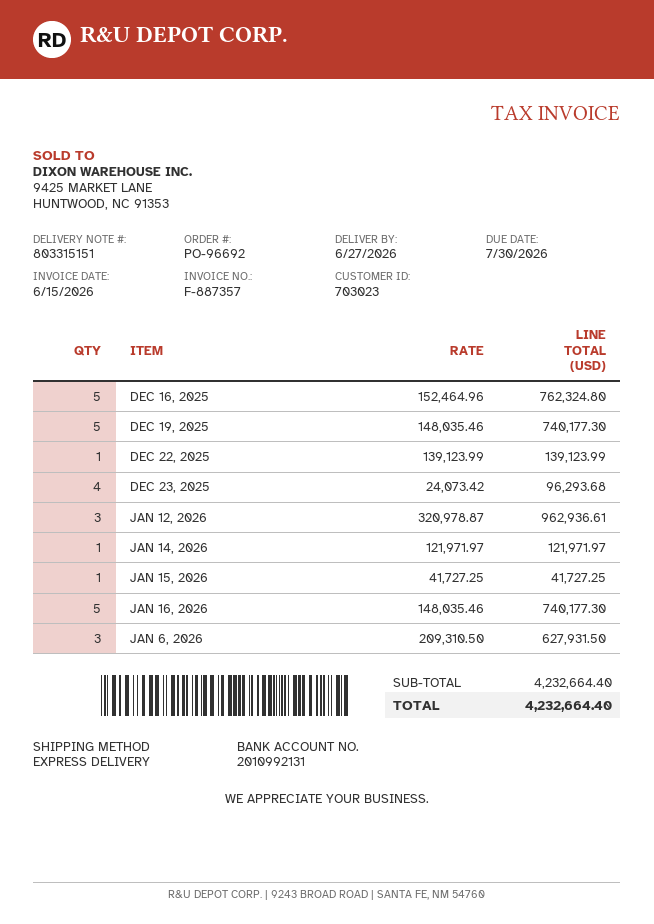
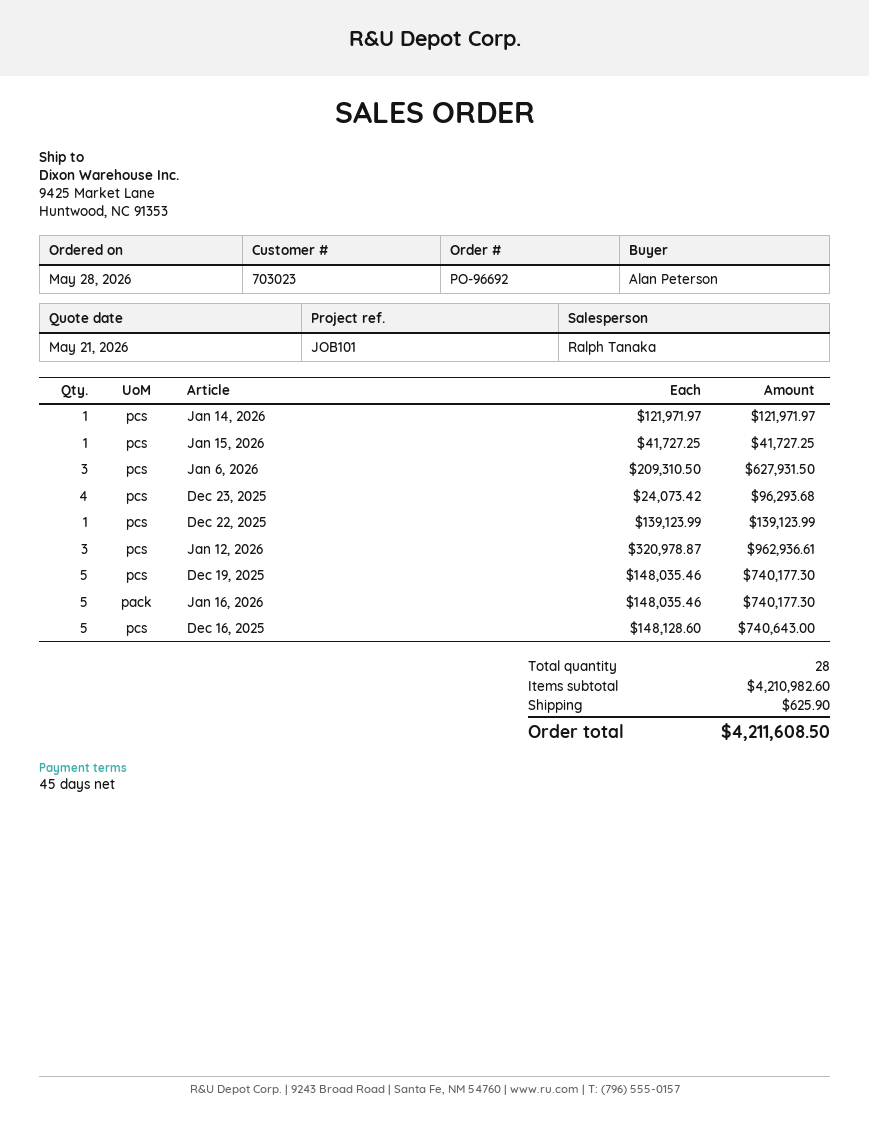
DEC 16, 2025: 5 x 152464.96 = 762324.80 -> 5 x 148128.60 = 740643.00
subtotal: 4232664.40 -> 4210982.60
shipping: none -> 625.90
total: 4232664.40 -> 4211608.50

